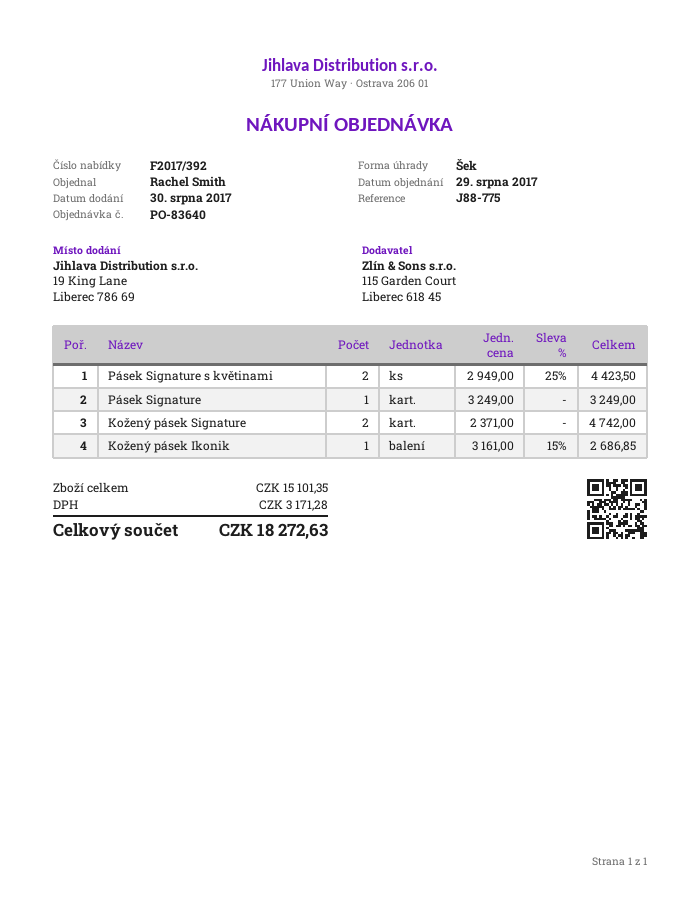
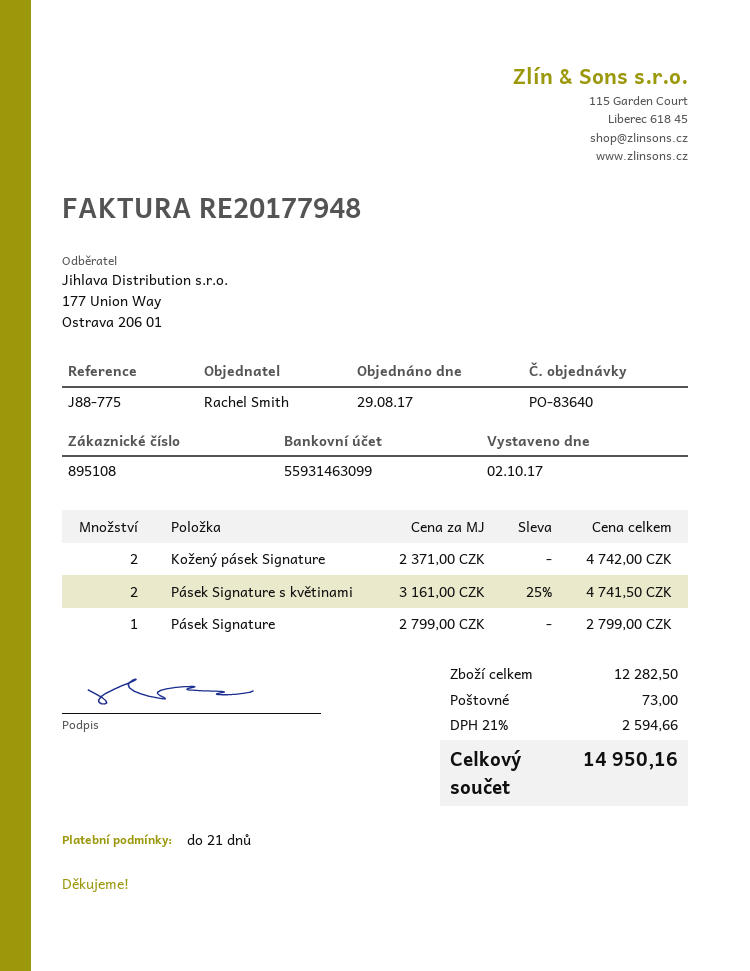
Pásek Signature s květinami: 2 x 2949.00 - 25% = 4423.50 -> 2 x 3161.00 - 25% = 4741.50
Pásek Signature: 1 x 3249.00 = 3249.00 -> 1 x 2799.00 = 2799.00
Kožený pásek Ikonik: 1 x 3161.00 - 15% = 2686.85 -> none
subtotal: 15101.35 -> 12282.50
shipping: none -> 73.00
tax: 3171.28 -> 2594.66
total: 18272.63 -> 14950.16

